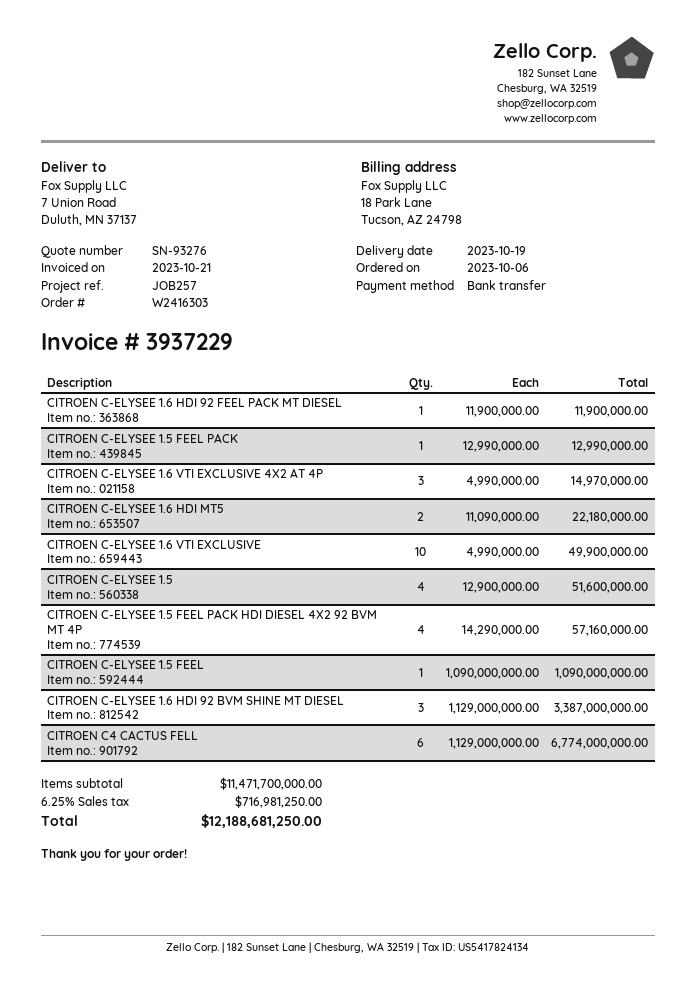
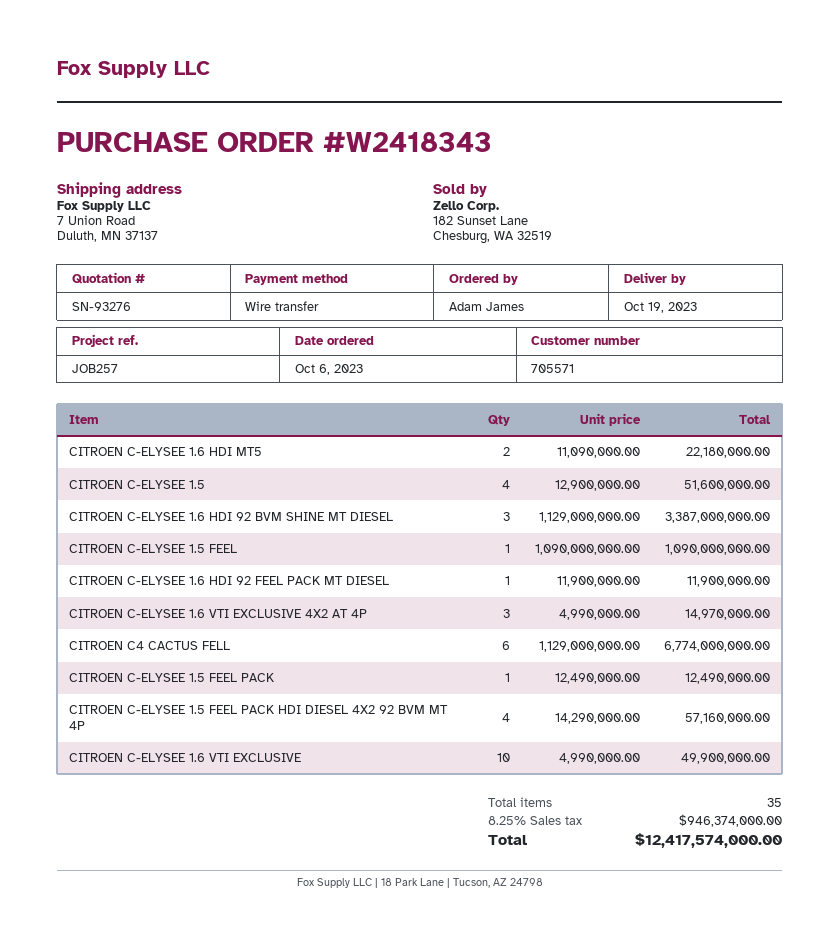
order number: W2416303 -> W2418343
CITROEN C-ELYSEE 1.5 FEEL PACK: 1 x 12990000.00 = 12990000.00 -> 1 x 12490000.00 = 12490000.00
tax: 6.25% = 716981250.00 -> 8.25% = 946374000.00
total: 12188681250.00 -> 12417574000.00

